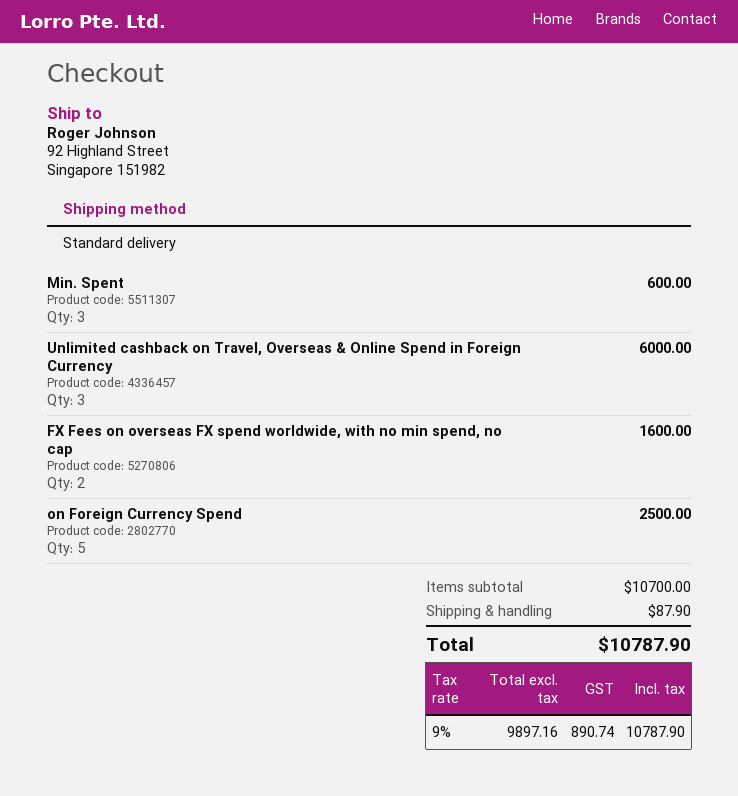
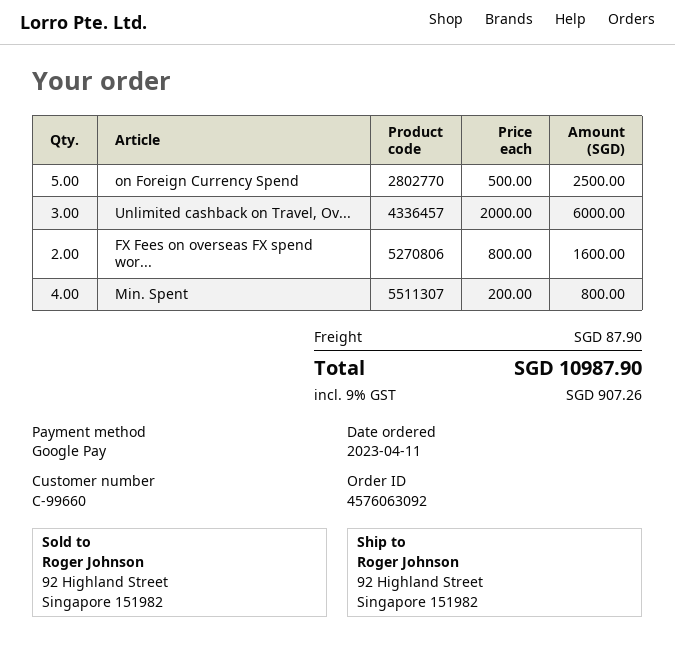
Min. Spent: 3 for 600.00 -> 4 for 800.00
tax: 9% = 890.74 -> 9% = 907.26
total: 10787.90 -> 10987.90

